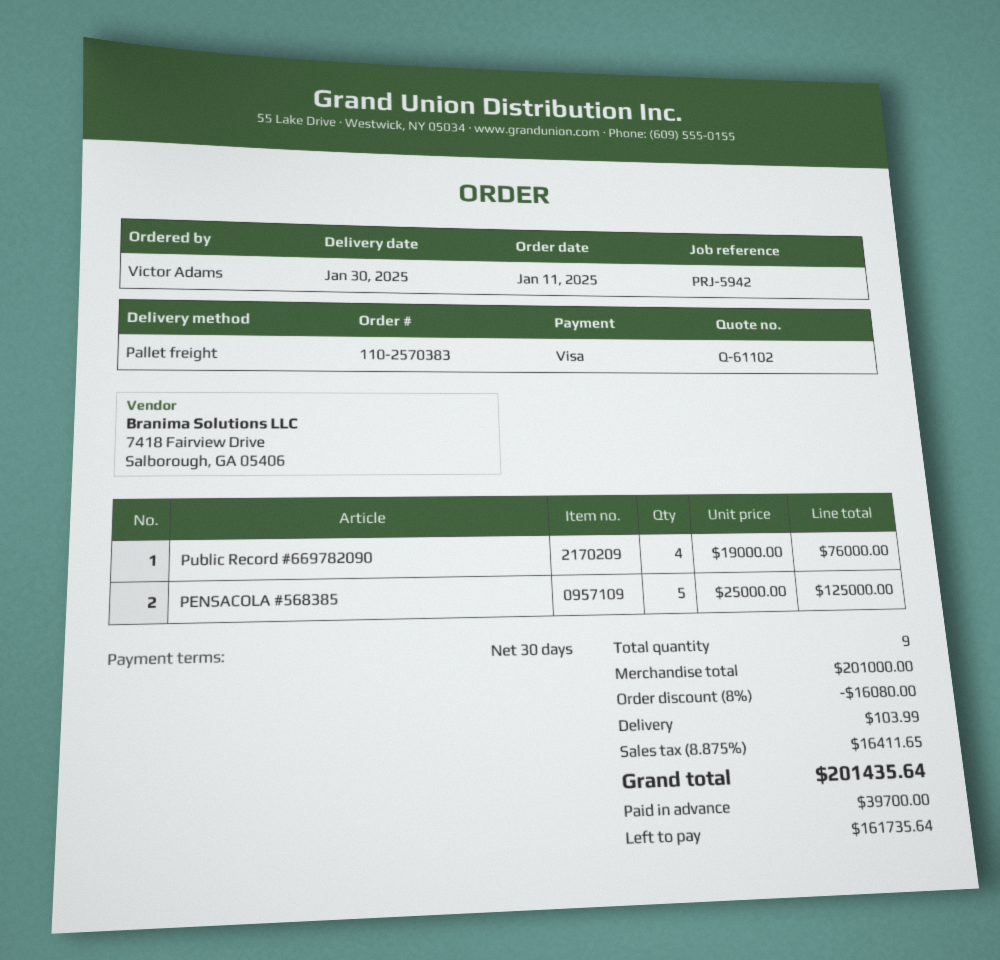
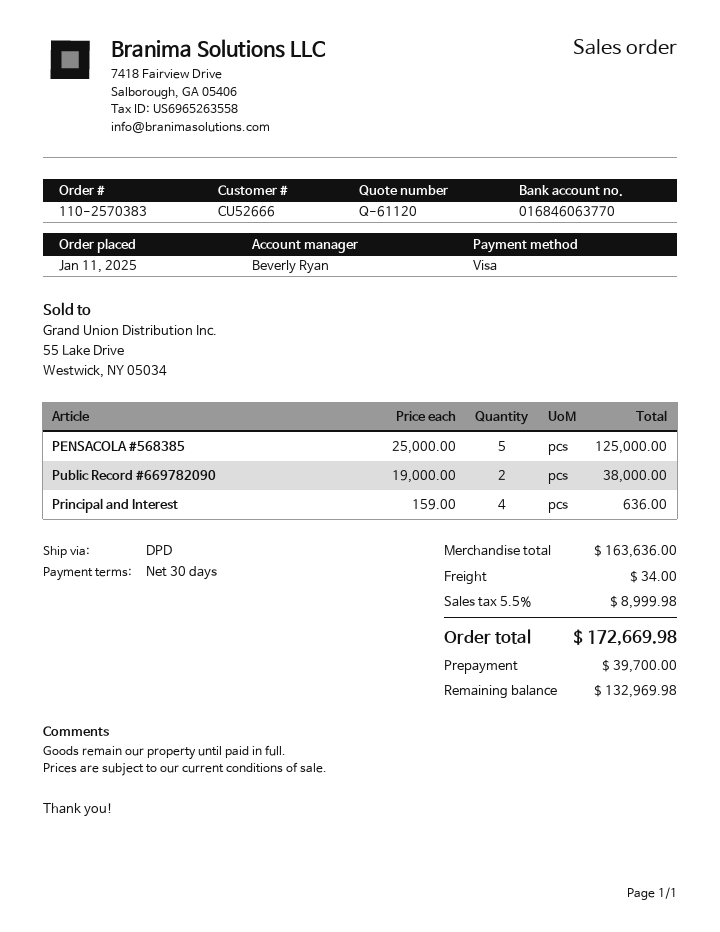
quote number: Q-61102 -> Q-61120
shipping method: pallet freight -> DPD
Public Record #669782090: 4 x 19000.00 = 76000.00 -> 2 x 19000.00 = 38000.00
Principal and Interest: none -> 4 x 159.00 = 636.00
subtotal: 201000.00 -> 163636.00
discount: 8% = 16080.00 -> none
shipping: 103.99 -> 34.00
tax: 8.875% = 16411.65 -> 5.5% = 8999.98
total: 201435.64 -> 172669.98
balance: 161735.64 -> 132969.98

